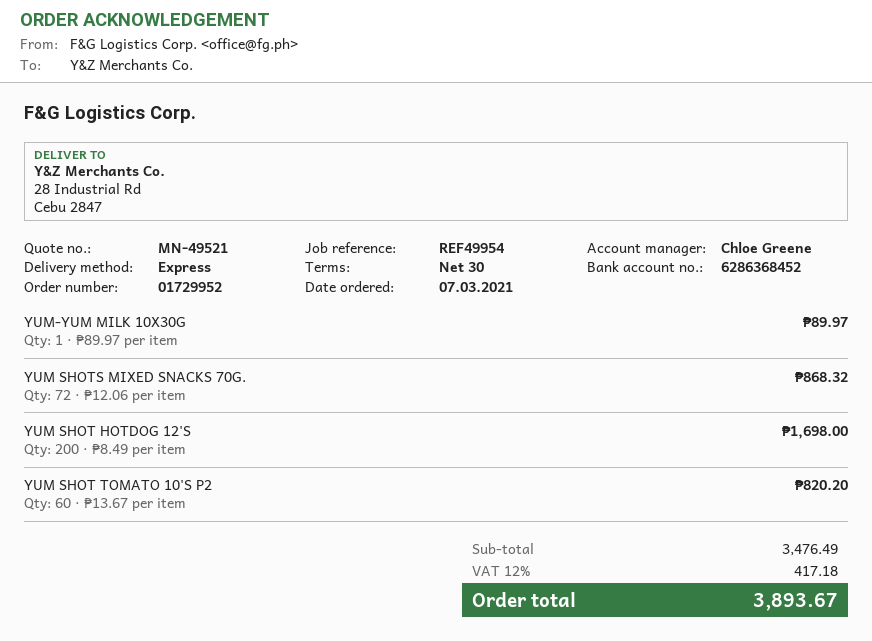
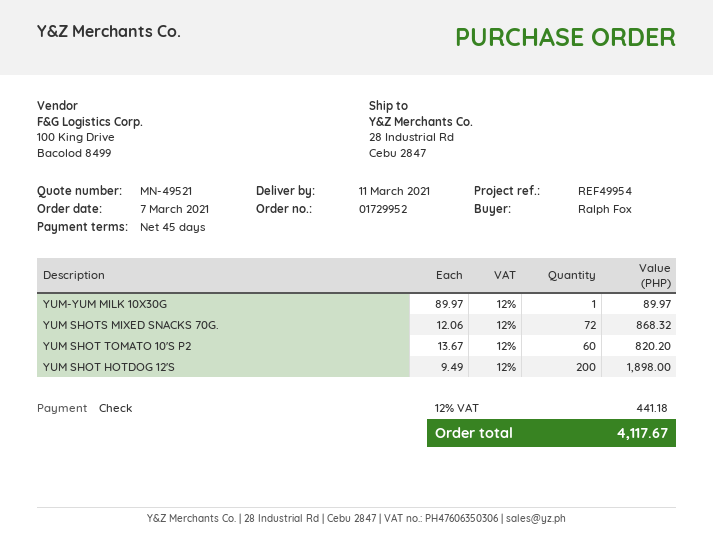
payment terms: 30 days -> 45 days
YUM SHOT HOTDOG 12'S: 200 x 8.49 = 1698.00 -> 200 x 9.49 = 1898.00
tax: 12% = 417.18 -> 12% = 441.18
total: 3893.67 -> 4117.67

